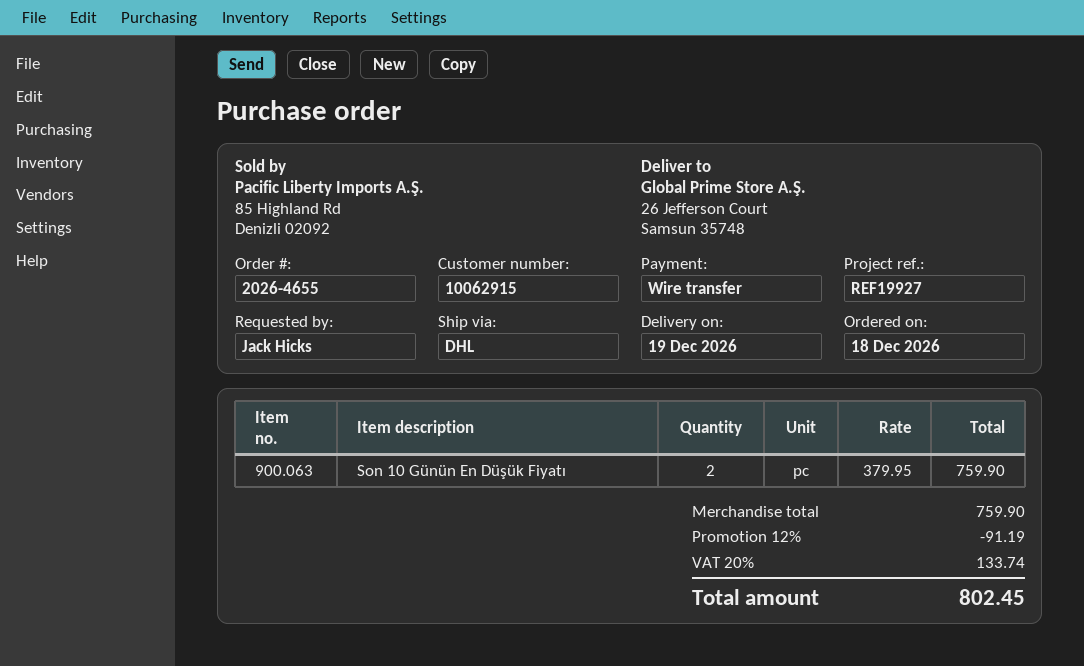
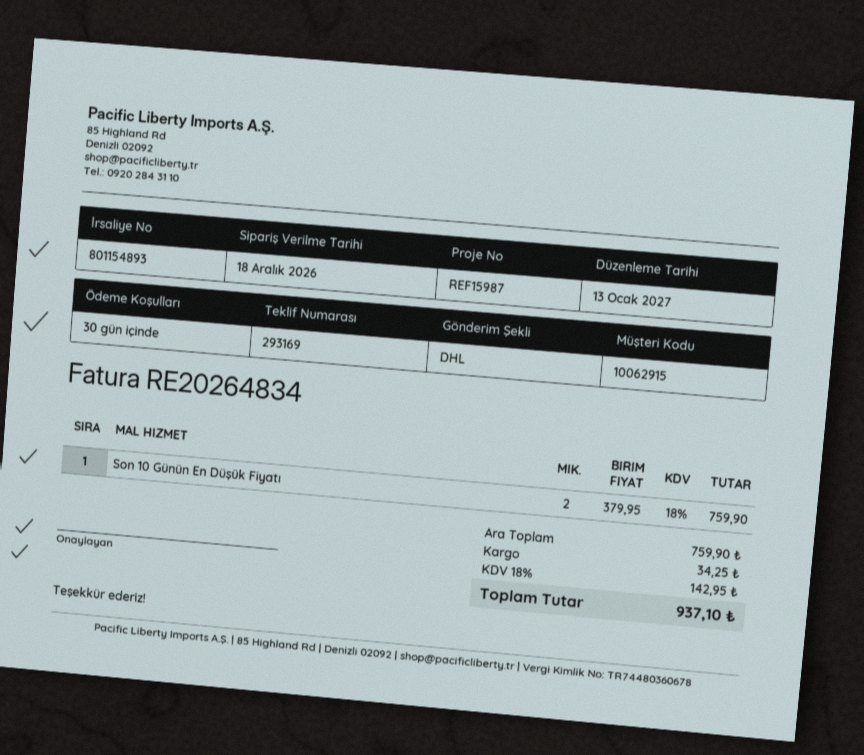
reference: REF19927 -> REF15987
discount: 12% = 91.19 -> none
shipping: none -> 34.25
tax: 20% = 133.74 -> 18% = 142.95
total: 802.45 -> 937.10

